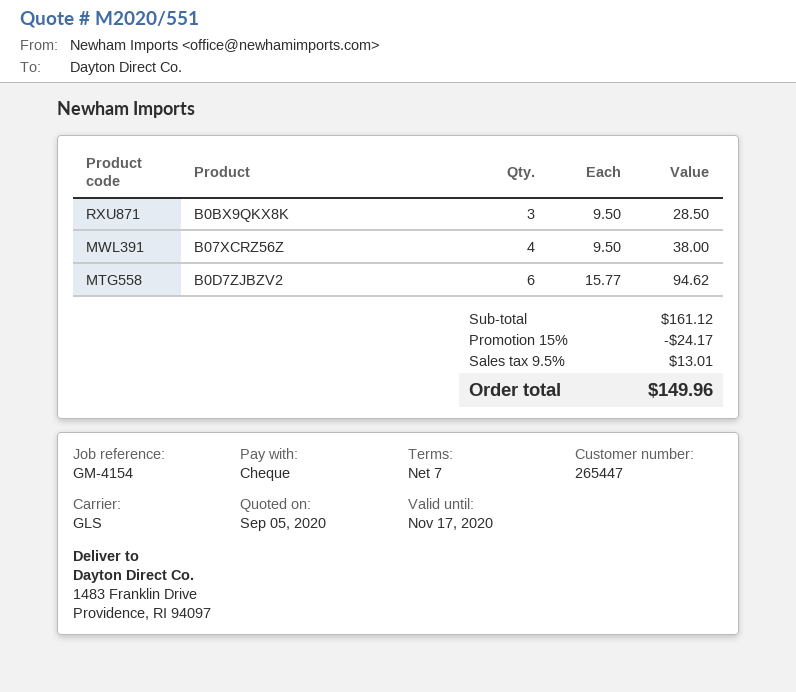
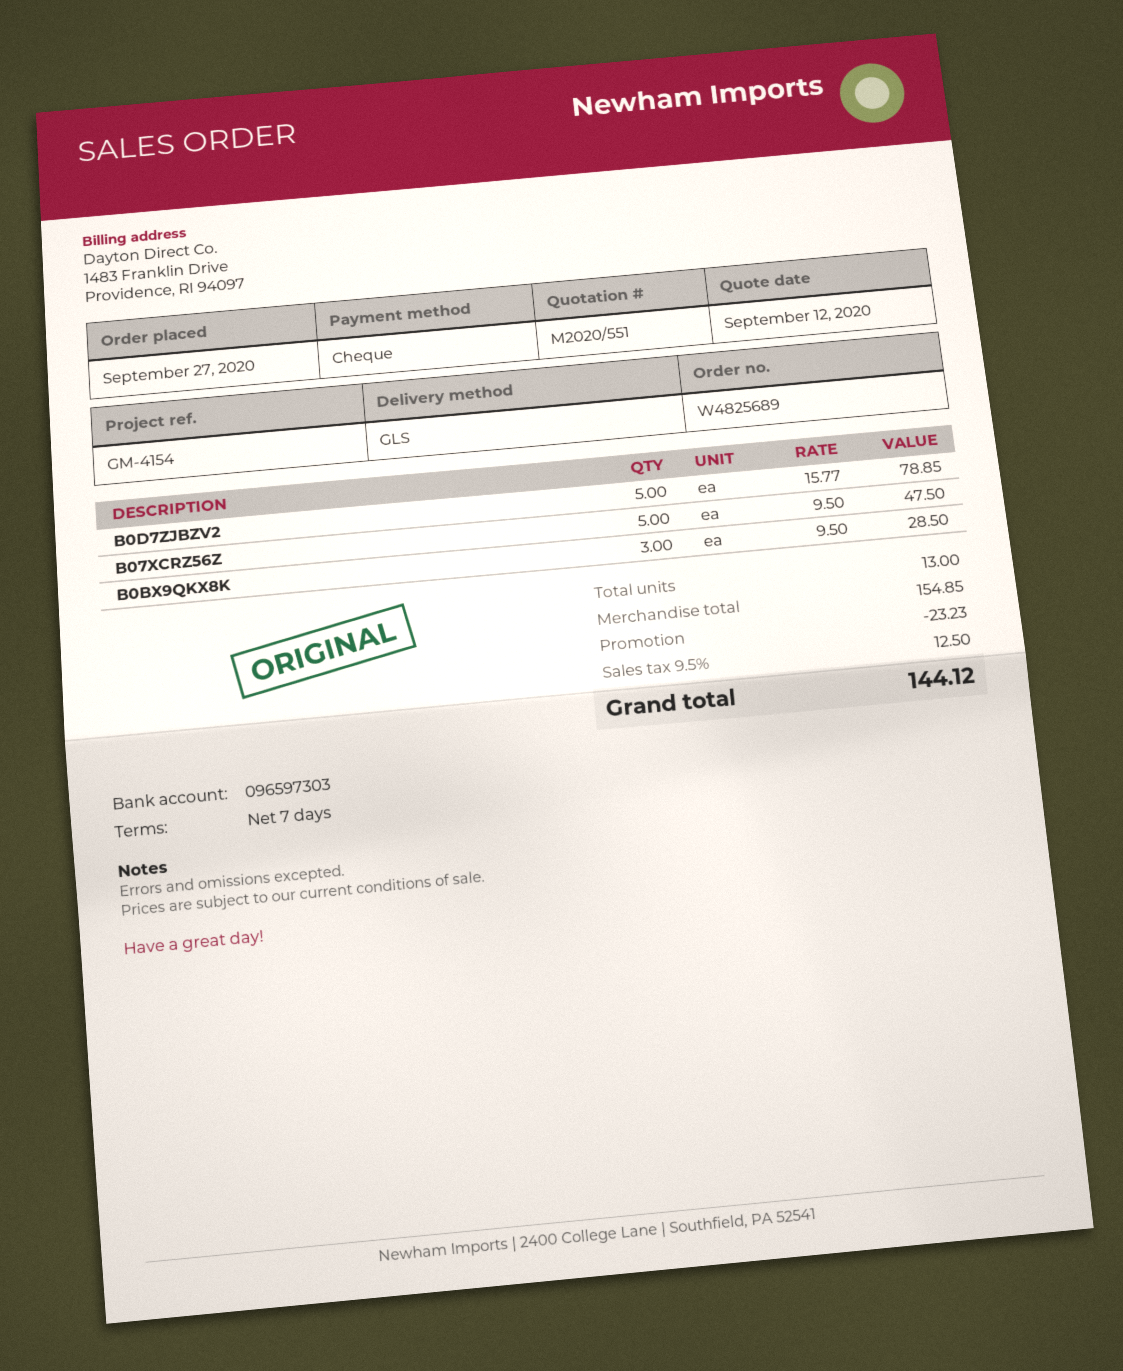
quote date: 2020-09-05 -> 2020-09-12
B07XCRZ56Z: 4 x 9.50 = 38.00 -> 5 x 9.50 = 47.50
B0D7ZJBZV2: 6 x 15.77 = 94.62 -> 5 x 15.77 = 78.85
subtotal: 161.12 -> 154.85
discount: 24.17 -> 23.23
tax: 9.5% = 13.01 -> 9.5% = 12.50
total: 149.96 -> 144.12

